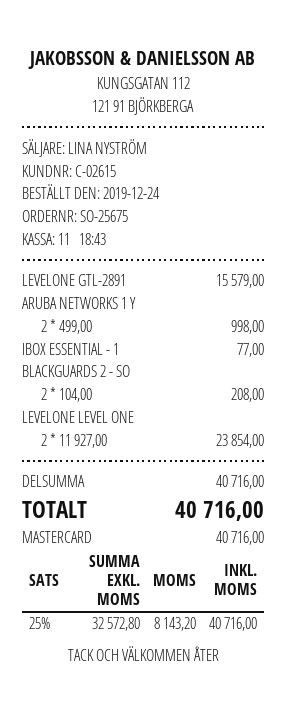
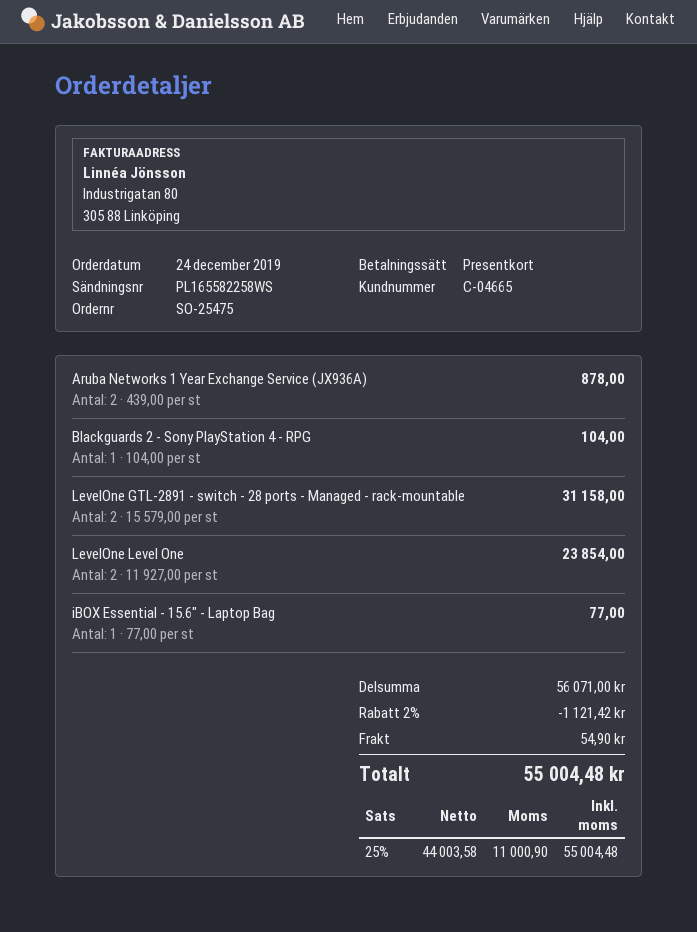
order number: SO-25675 -> SO-25475
customer number: C-02615 -> C-04665
payment method: Mastercard -> gift card
LEVELONE GTL-2891: 1 x 15579.00 = 15579.00 -> 2 x 15579.00 = 31158.00
ARUBA NETWORKS 1 Y: 2 x 499.00 = 998.00 -> 2 x 439.00 = 878.00
BLACKGUARDS 2 - SO: 2 x 104.00 = 208.00 -> 1 x 104.00 = 104.00
subtotal: 40716.00 -> 56071.00
discount: none -> 2% = 1121.42
shipping: none -> 54.90
net: 32572.80 -> 44003.58
tax: 25% = 8143.20 -> 25% = 11000.90
total: 40716.00 -> 55004.48

